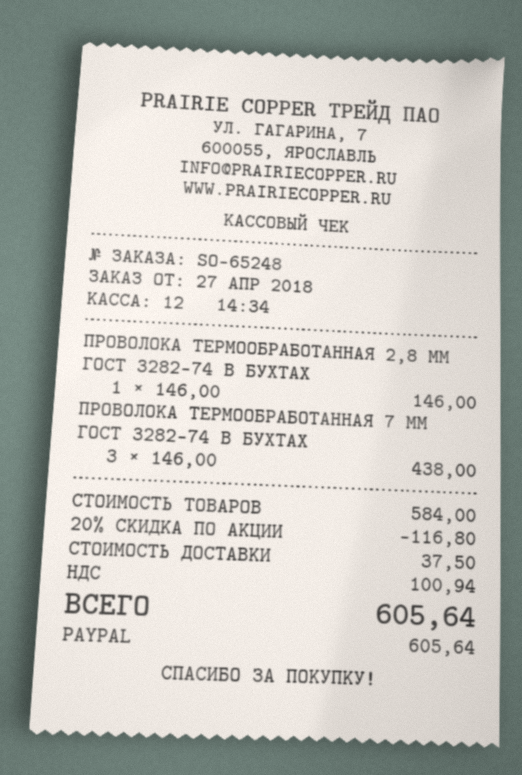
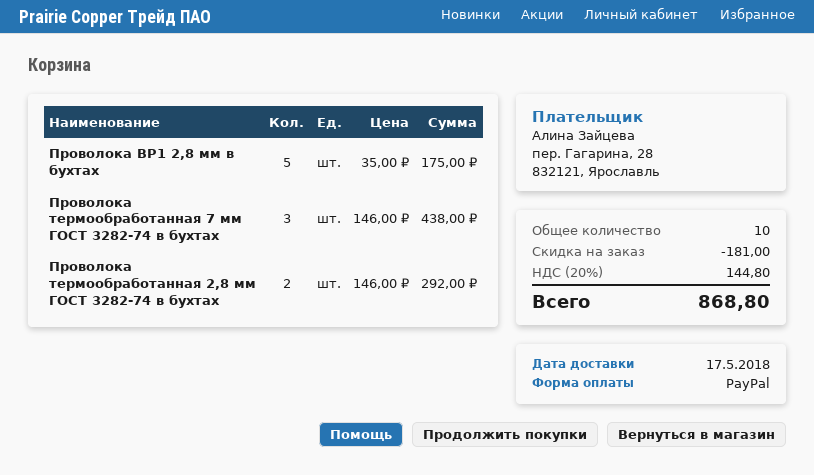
ПРОВОЛОКА ТЕРМООБРАБОТАННАЯ 2,8 ММ ГОСТ 3282-74 В БУХТАХ: 1 x 146.00 = 146.00 -> 2 x 146.00 = 292.00
Проволока ВР1 2,8 мм в бухтах: none -> 5 x 35.00 = 175.00
discount: 116.80 -> 181.00
shipping: 37.50 -> none
tax: 100.94 -> 144.80
total: 605.64 -> 868.80

